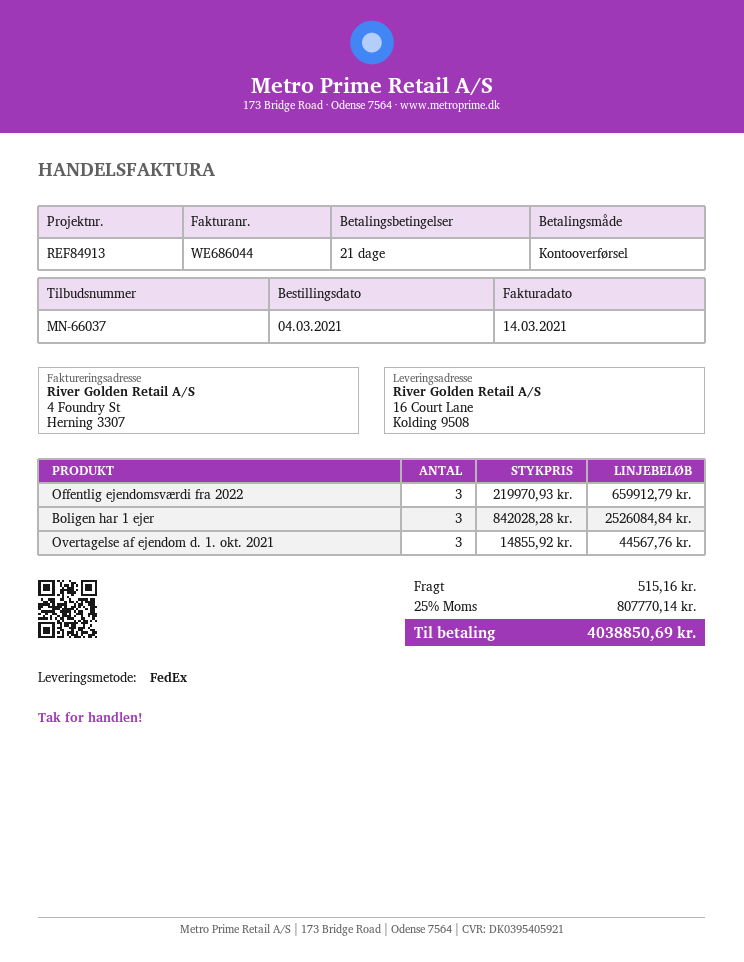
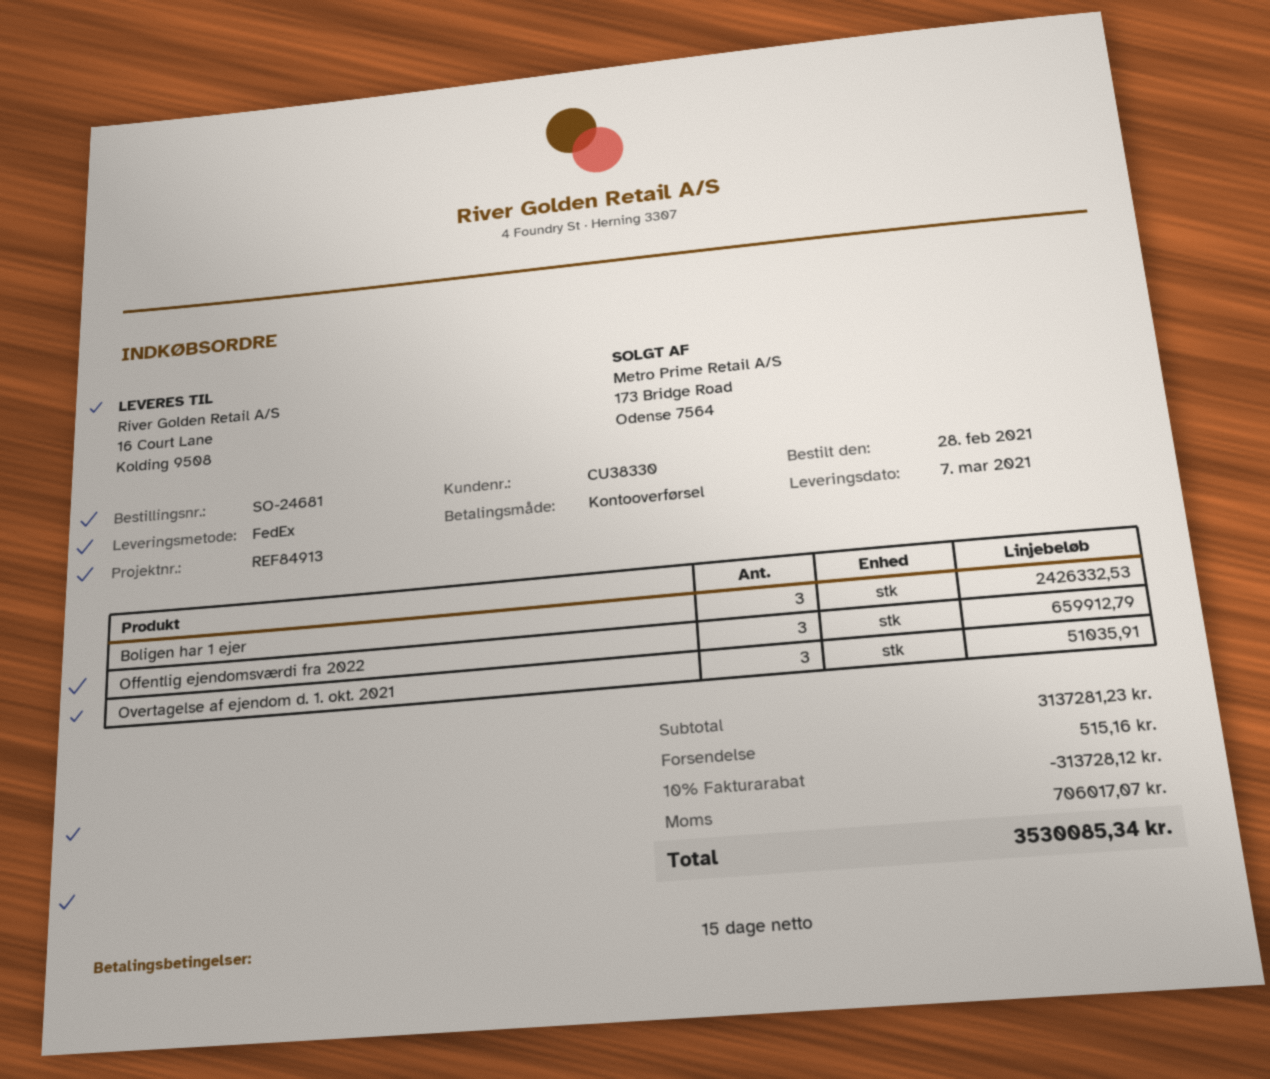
order date: 2021-03-04 -> 2021-02-28
payment terms: 21 days -> 15 days
Boligen har 1 ejer: 3 for 2526084.84 -> 3 for 2426332.53
Overtagelse af ejendom d. 1. okt. 2021: 3 for 44567.76 -> 3 for 51035.91
discount: none -> 10% = 313728.12
tax: 807770.14 -> 706017.07
total: 4038850.69 -> 3530085.34

